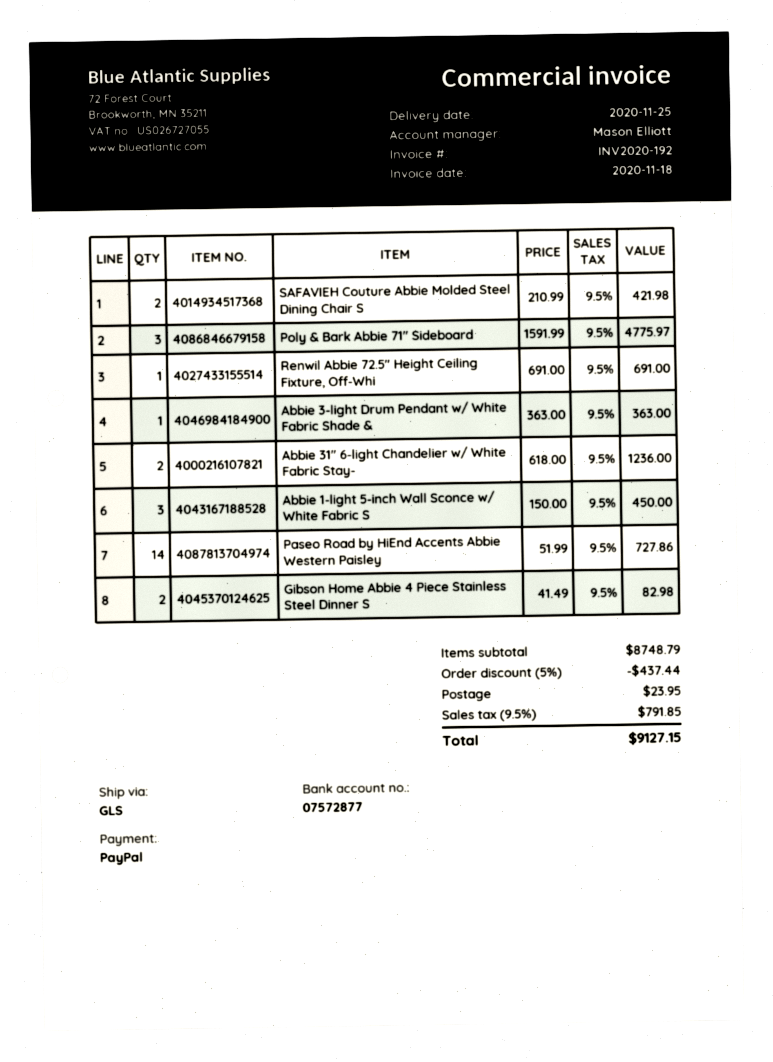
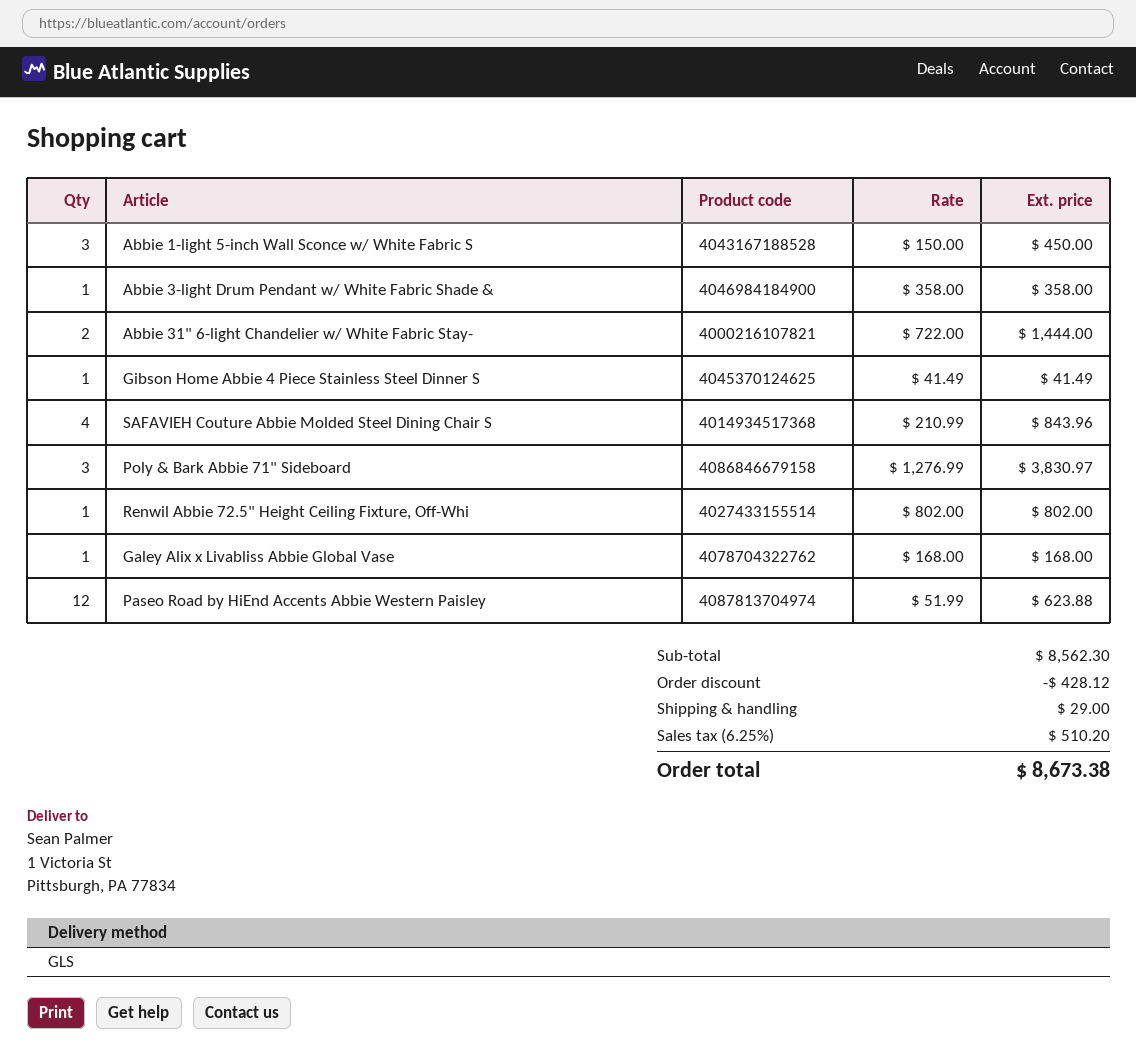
SAFAVIEH Couture Abbie Molded Steel Dining Chair S: 2 x 210.99 = 421.98 -> 4 x 210.99 = 843.96
Poly & Bark Abbie 71" Sideboard: 3 x 1591.99 = 4775.97 -> 3 x 1276.99 = 3830.97
Renwil Abbie 72.5" Height Ceiling Fixture, Off-Whi: 1 x 691.00 = 691.00 -> 1 x 802.00 = 802.00
Abbie 3-light Drum Pendant w/ White Fabric Shade &: 1 x 363.00 = 363.00 -> 1 x 358.00 = 358.00
Abbie 31" 6-light Chandelier w/ White Fabric Stay-: 2 x 618.00 = 1236.00 -> 2 x 722.00 = 1444.00
Paseo Road by HiEnd Accents Abbie Western Paisley: 14 x 51.99 = 727.86 -> 12 x 51.99 = 623.88
Gibson Home Abbie 4 Piece Stainless Steel Dinner S: 2 x 41.49 = 82.98 -> 1 x 41.49 = 41.49
Galey Alix x Livabliss Abbie Global Vase: none -> 1 x 168.00 = 168.00
subtotal: 8748.79 -> 8562.30
discount: 437.44 -> 428.12
shipping: 23.95 -> 29.00
tax: 9.5% = 791.85 -> 6.25% = 510.20
total: 9127.15 -> 8673.38

